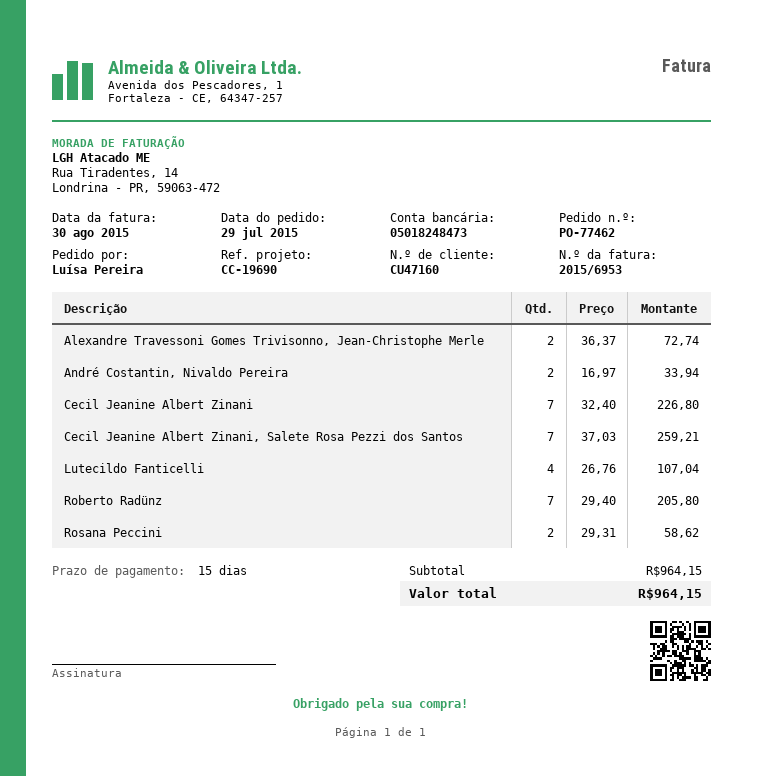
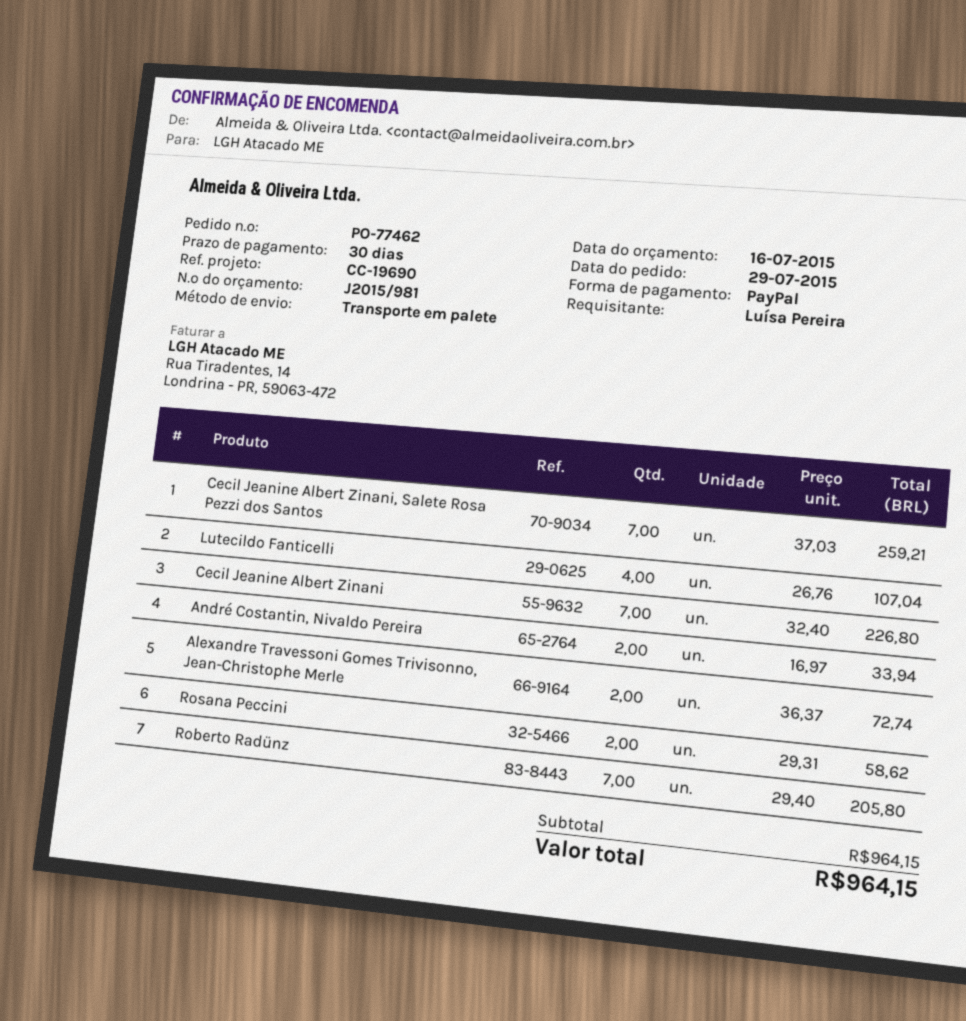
payment terms: 15 days -> 30 days

